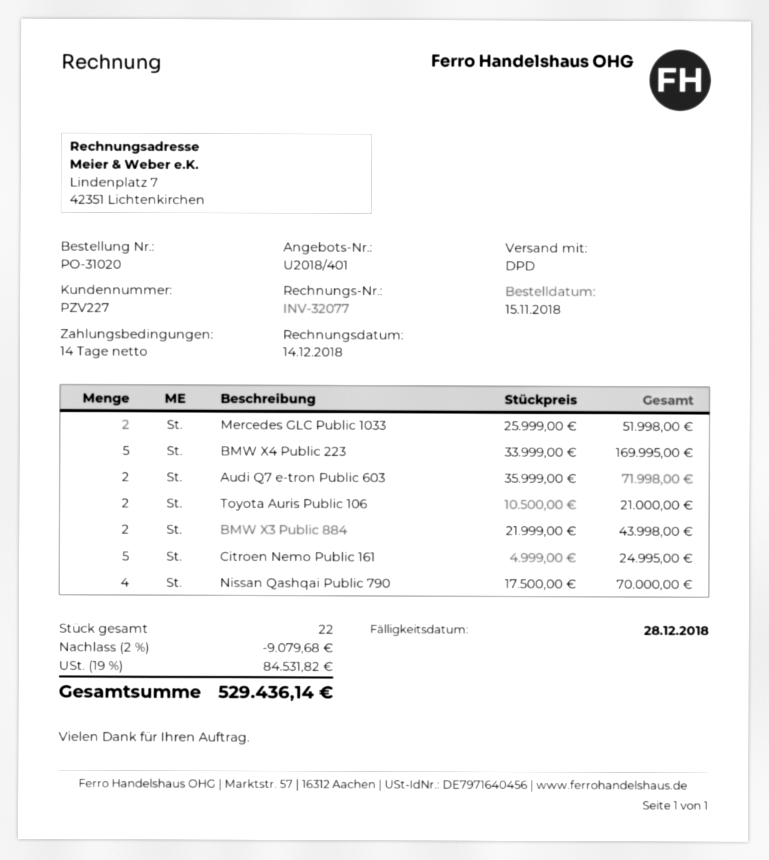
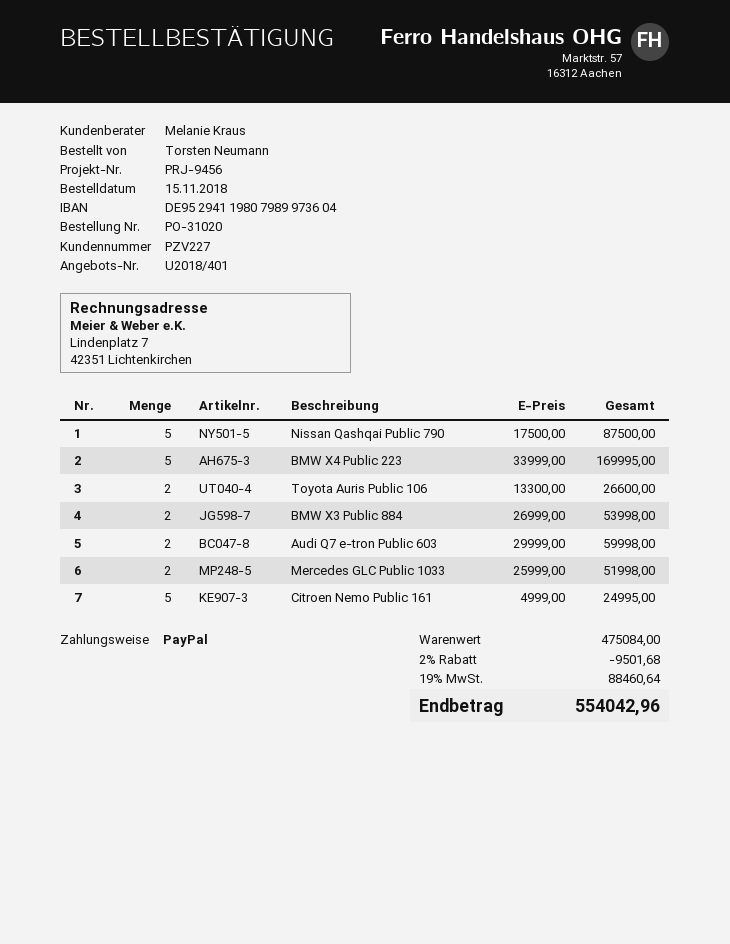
Audi Q7 e-tron Public 603: 2 x 35999.00 = 71998.00 -> 2 x 29999.00 = 59998.00
Toyota Auris Public 106: 2 x 10500.00 = 21000.00 -> 2 x 13300.00 = 26600.00
BMW X3 Public 884: 2 x 21999.00 = 43998.00 -> 2 x 26999.00 = 53998.00
Nissan Qashqai Public 790: 4 x 17500.00 = 70000.00 -> 5 x 17500.00 = 87500.00
discount: 2% = 9079.68 -> 2% = 9501.68
tax: 19% = 84531.82 -> 19% = 88460.64
total: 529436.14 -> 554042.96

